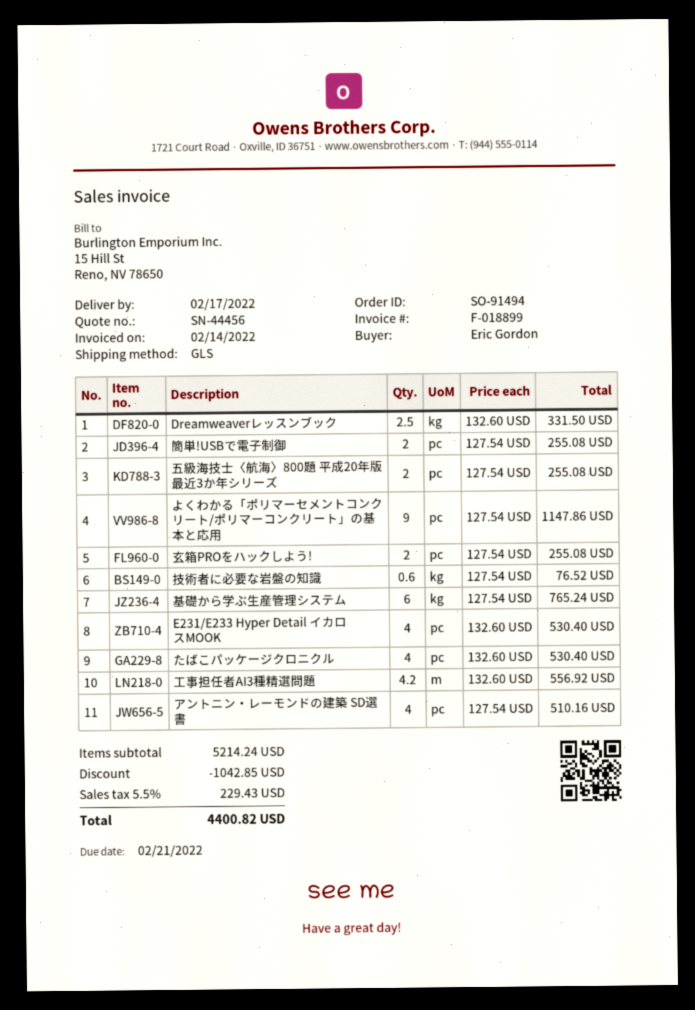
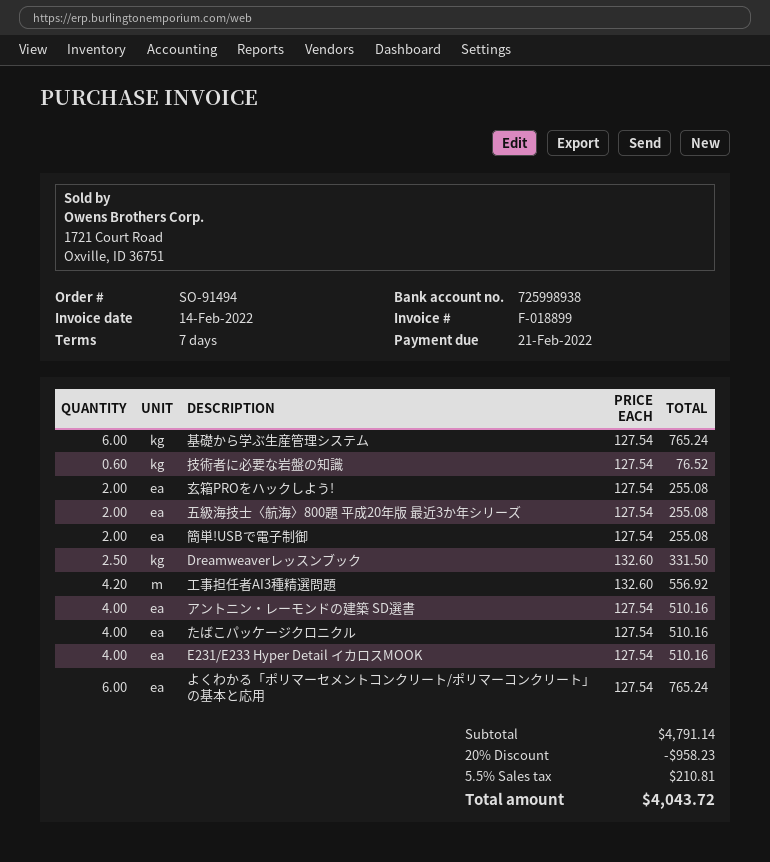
よくわかる「ポリマーセメントコンクリート/ポリマーコンクリート」の基本と応用: 9 x 127.54 = 1147.86 -> 6 x 127.54 = 765.24
E231/E233 Hyper Detail イカロスMOOK: 4 x 132.60 = 530.40 -> 4 x 127.54 = 510.16
たばこパッケージクロニクル: 4 x 132.60 = 530.40 -> 4 x 127.54 = 510.16
subtotal: 5214.24 -> 4791.14
discount: 1042.85 -> 958.23
tax: 5.5% = 229.43 -> 5.5% = 210.81
total: 4400.82 -> 4043.72

